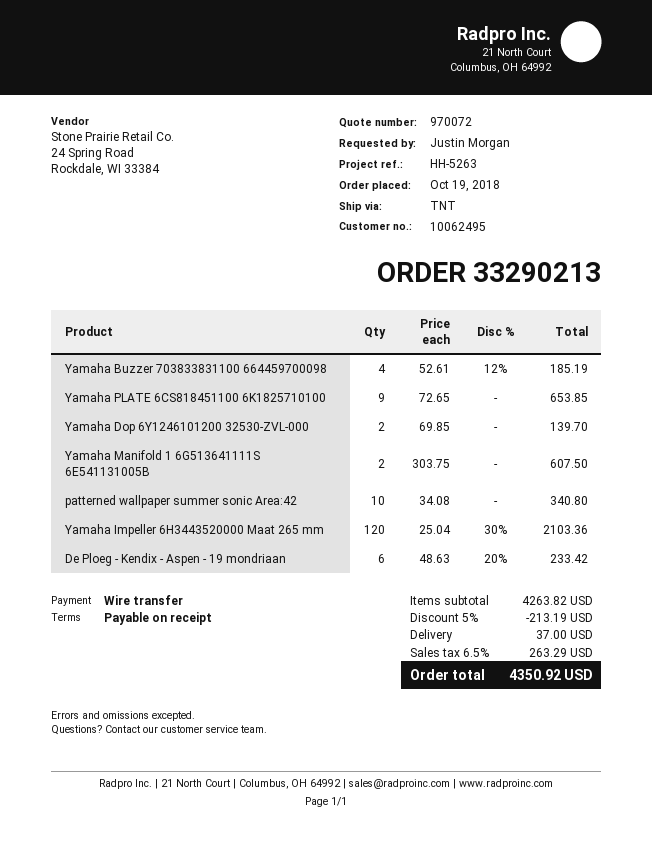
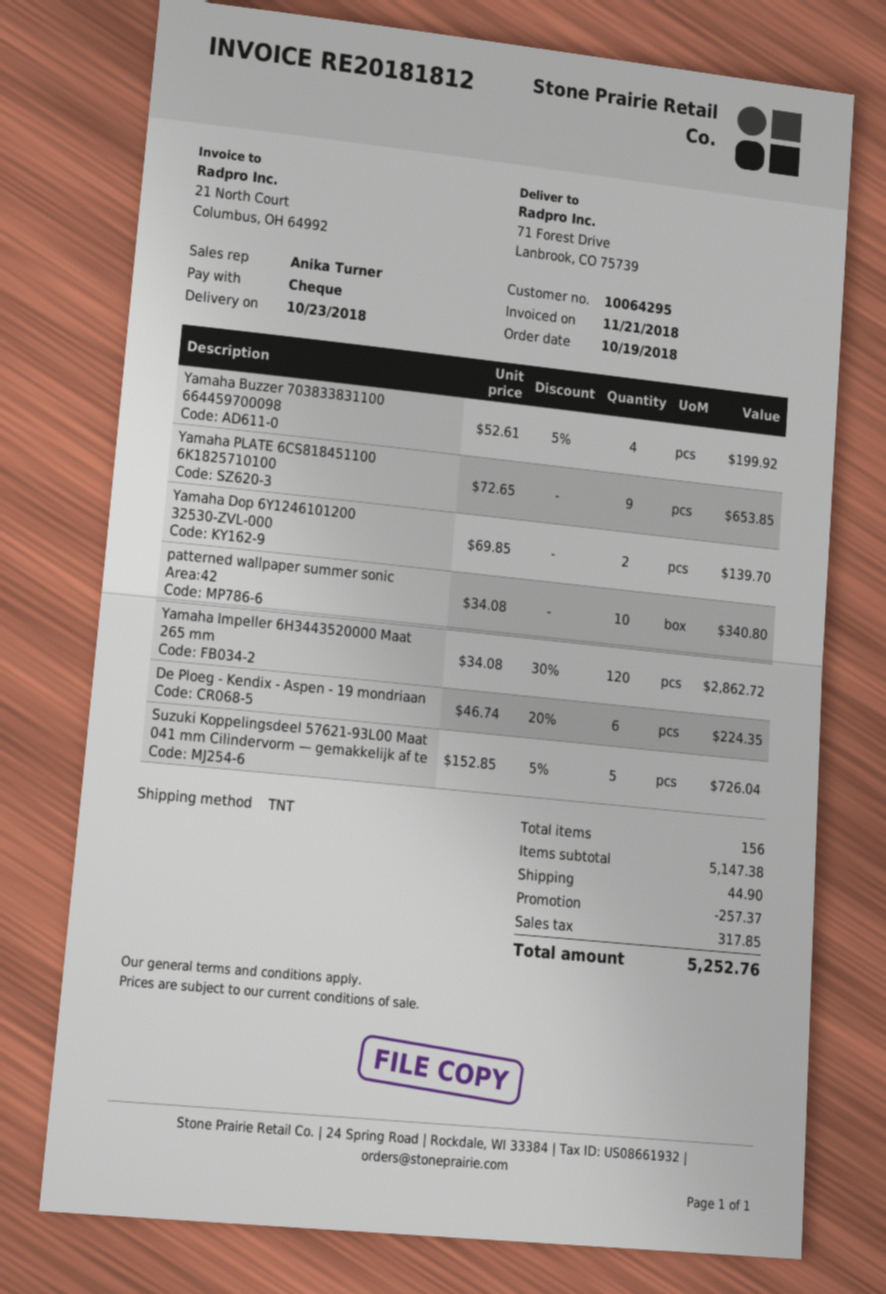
customer number: 10062495 -> 10064295
payment method: bank transfer -> cheque
Yamaha Buzzer 703833831100 664459700098: 4 x 52.61 - 12% = 185.19 -> 4 x 52.61 - 5% = 199.92
Yamaha Manifold 1 6G513641111S 6E541131005B: 2 x 303.75 = 607.50 -> none
Yamaha Impeller 6H3443520000 Maat 265 mm: 120 x 25.04 - 30% = 2103.36 -> 120 x 34.08 - 30% = 2862.72
De Ploeg - Kendix - Aspen - 19 mondriaan: 6 x 48.63 - 20% = 233.42 -> 6 x 46.74 - 20% = 224.35
Suzuki Koppelingsdeel 57621-93L00 Maat 041 mm Cilindervorm — gemakkelijk af te: none -> 5 x 152.85 - 5% = 726.04
subtotal: 4263.82 -> 5147.38
discount: 213.19 -> 257.37
shipping: 37.00 -> 44.90
tax: 263.29 -> 317.85
total: 4350.92 -> 5252.76

